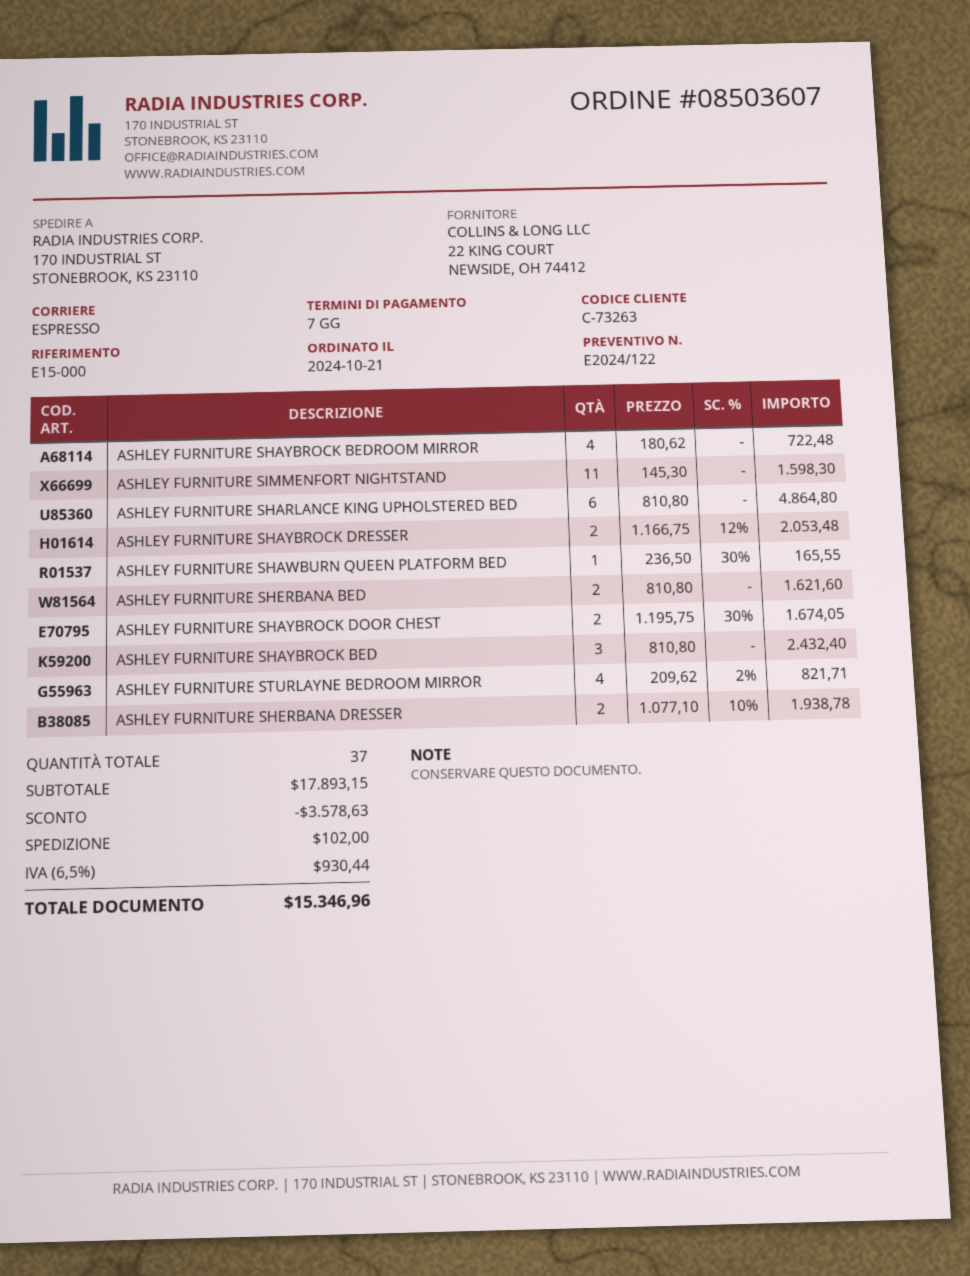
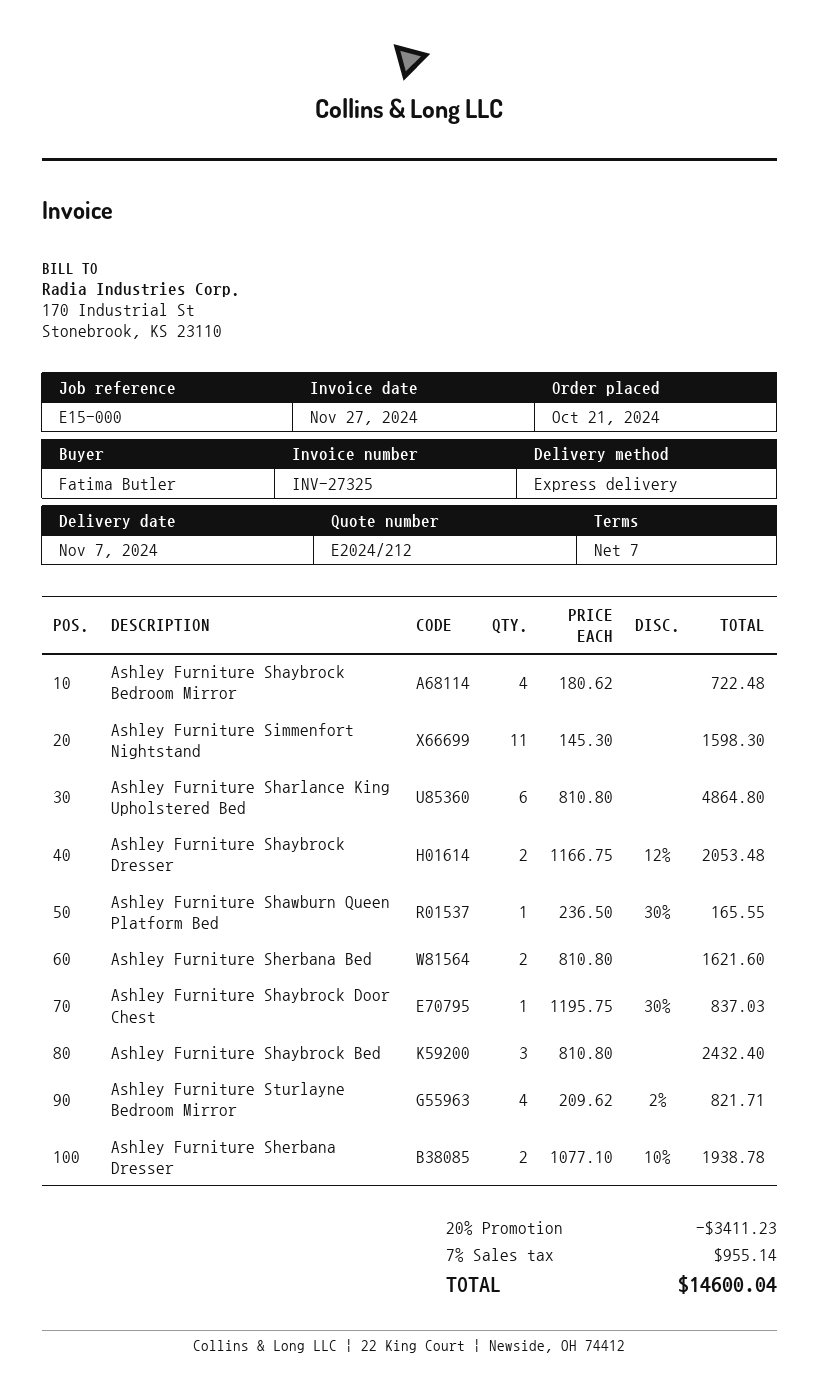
quote number: E2024/122 -> E2024/212
ASHLEY FURNITURE SHAYBROCK DOOR CHEST: 2 x 1195.75 - 30% = 1674.05 -> 1 x 1195.75 - 30% = 837.03
discount: 3578.63 -> 3411.23
shipping: 102.00 -> none
tax: 6.5% = 930.44 -> 7% = 955.14
total: 15346.96 -> 14600.04

